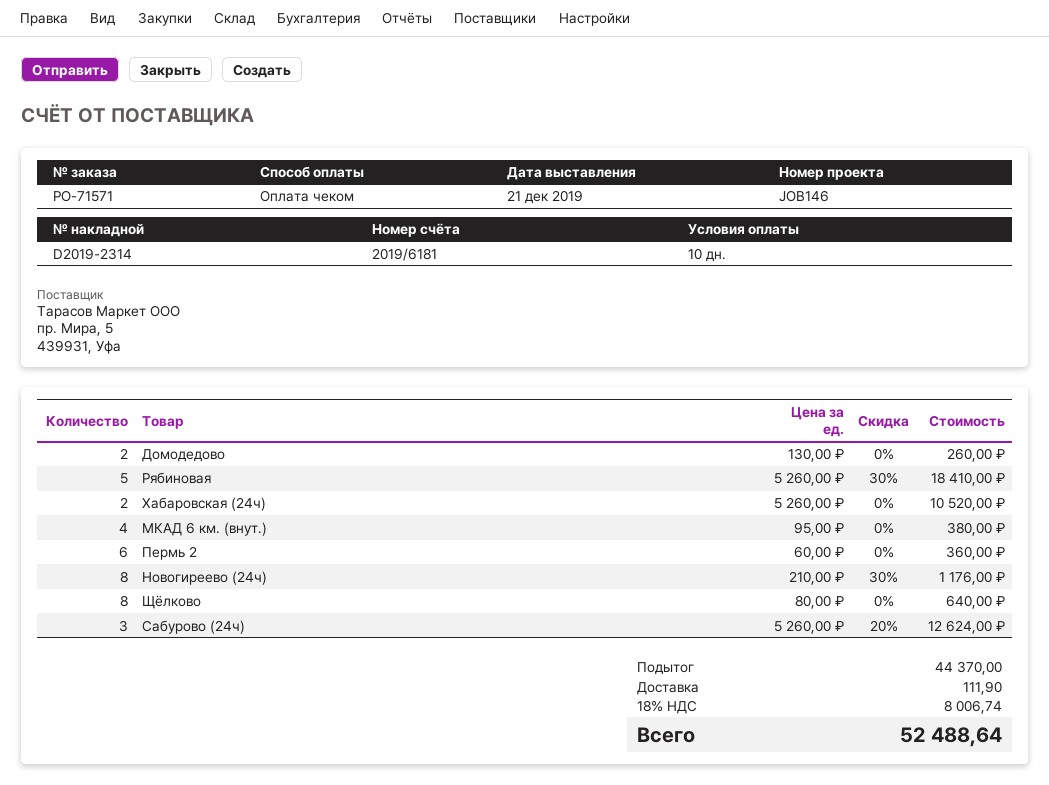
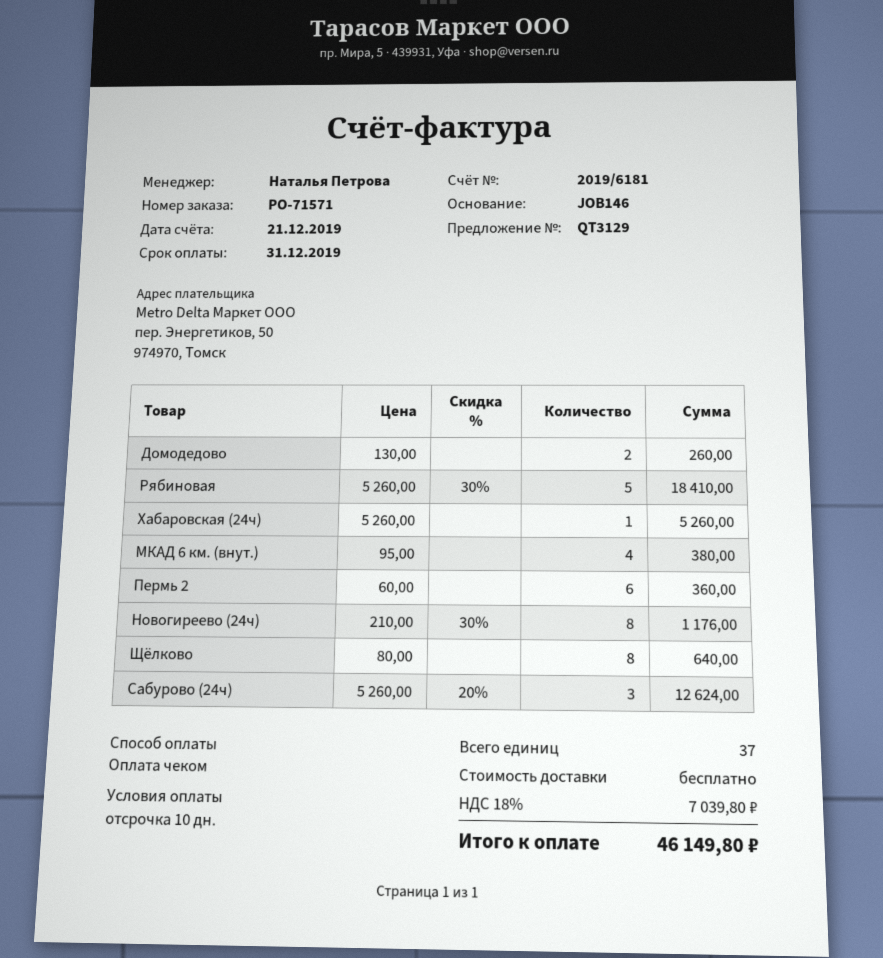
Хабаровская (24ч): 2 x 5260.00 = 10520.00 -> 1 x 5260.00 = 5260.00
shipping: 111.90 -> 0.00
tax: 18% = 8006.74 -> 18% = 7039.80
total: 52488.64 -> 46149.80

